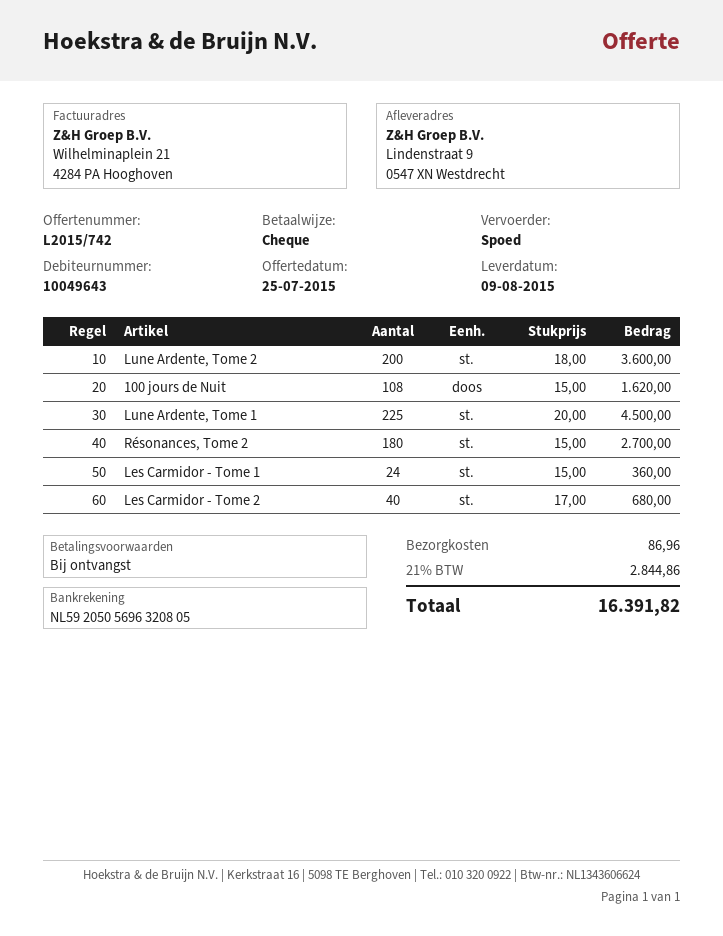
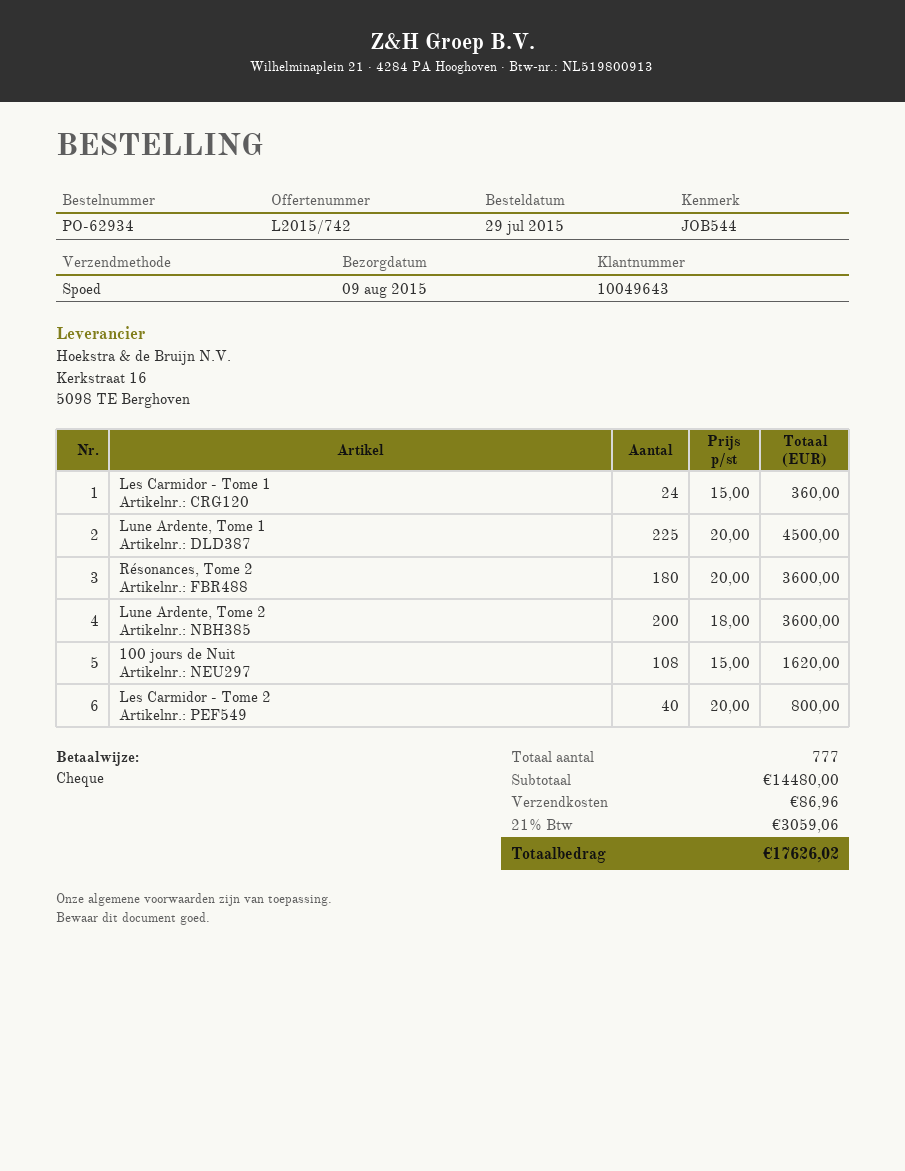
Résonances, Tome 2: 180 x 15.00 = 2700.00 -> 180 x 20.00 = 3600.00
Les Carmidor - Tome 2: 40 x 17.00 = 680.00 -> 40 x 20.00 = 800.00
tax: 21% = 2844.86 -> 21% = 3059.06
total: 16391.82 -> 17626.02

